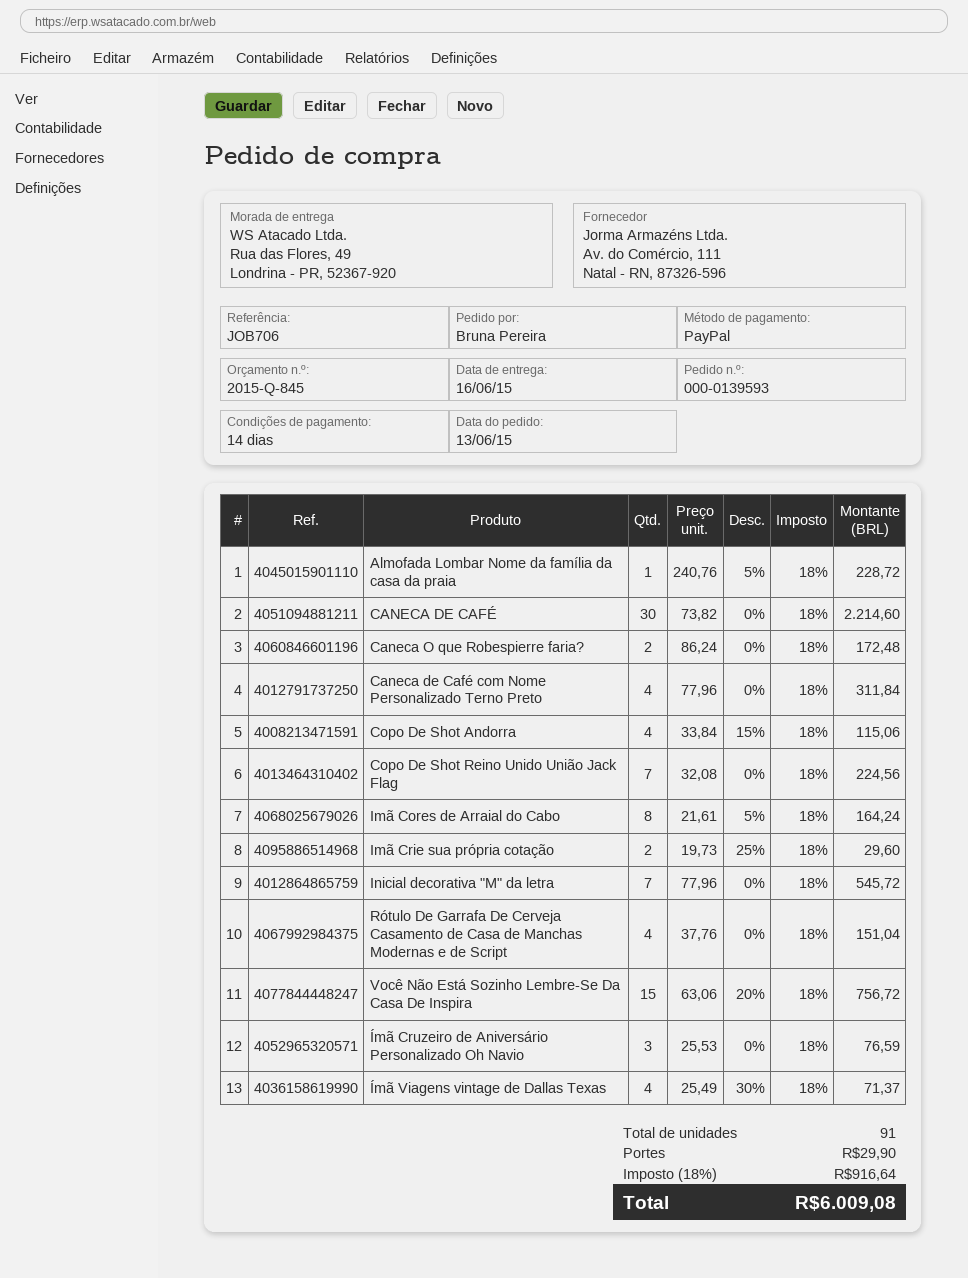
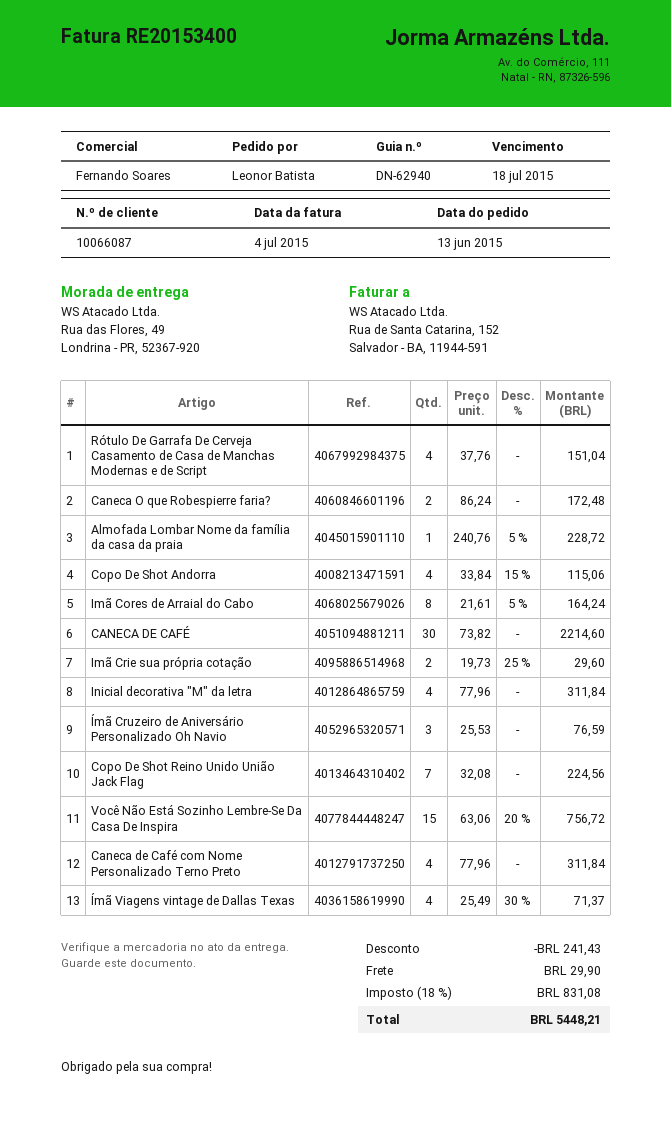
ordered by: Bruna Pereira -> Leonor Batista
Inicial decorativa "M" da letra: 7 x 77.96 = 545.72 -> 4 x 77.96 = 311.84
discount: none -> 241.43
tax: 18% = 916.64 -> 18% = 831.08
total: 6009.08 -> 5448.21

